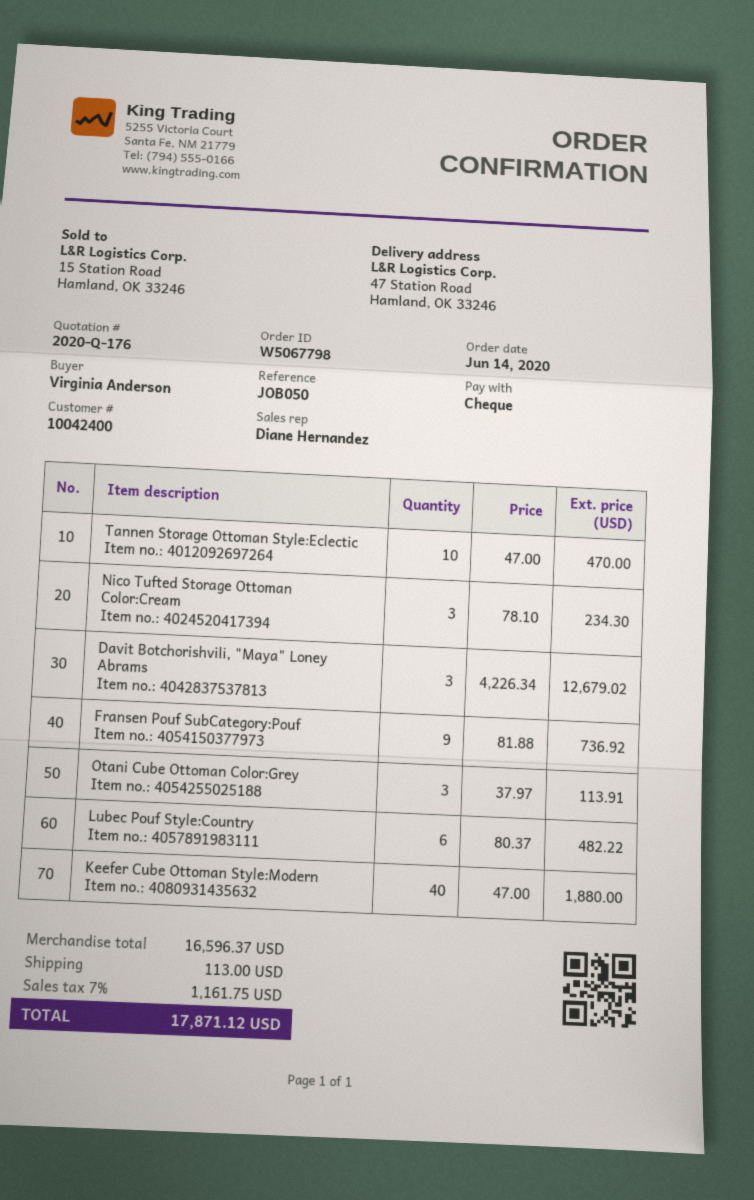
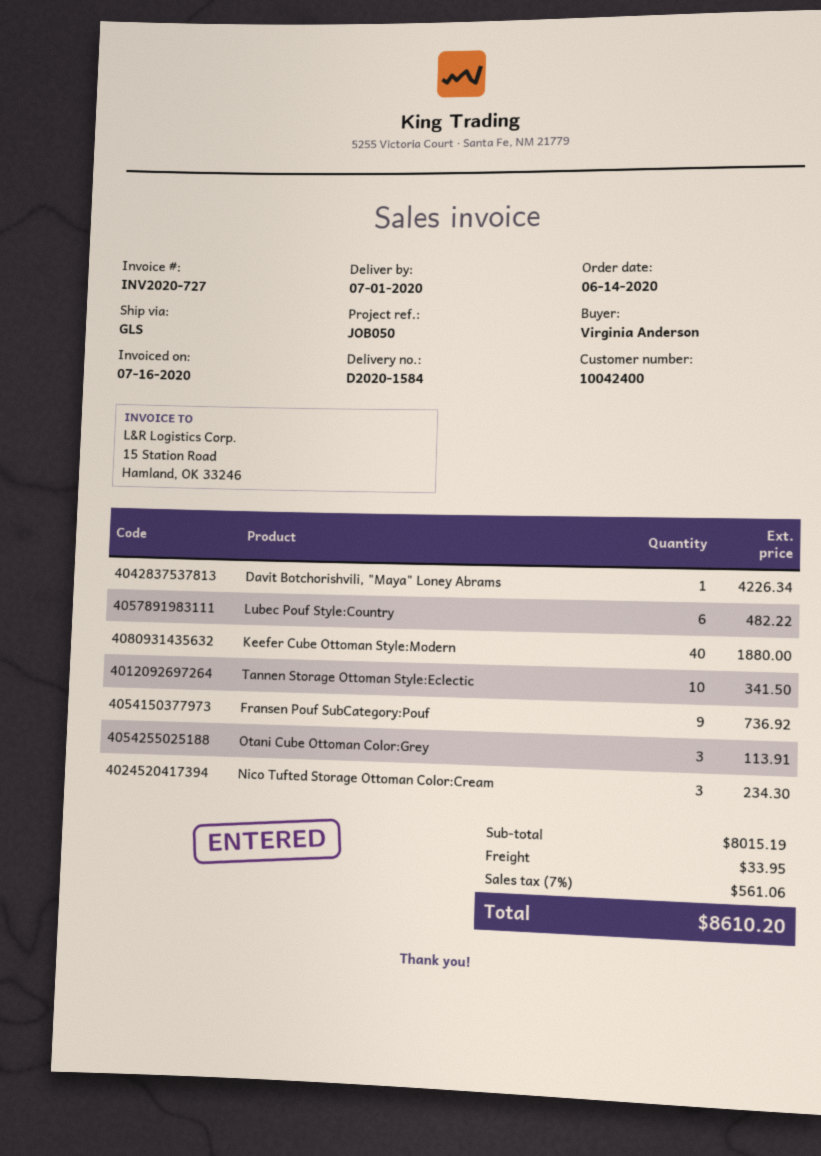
Tannen Storage Ottoman Style:Eclectic: 10 for 470.00 -> 10 for 341.50
Davit Botchorishvili, "Maya" Loney Abrams: 3 for 12679.02 -> 1 for 4226.34
subtotal: 16596.37 -> 8015.19
shipping: 113.00 -> 33.95
tax: 7% = 1161.75 -> 7% = 561.06
total: 17871.12 -> 8610.20

